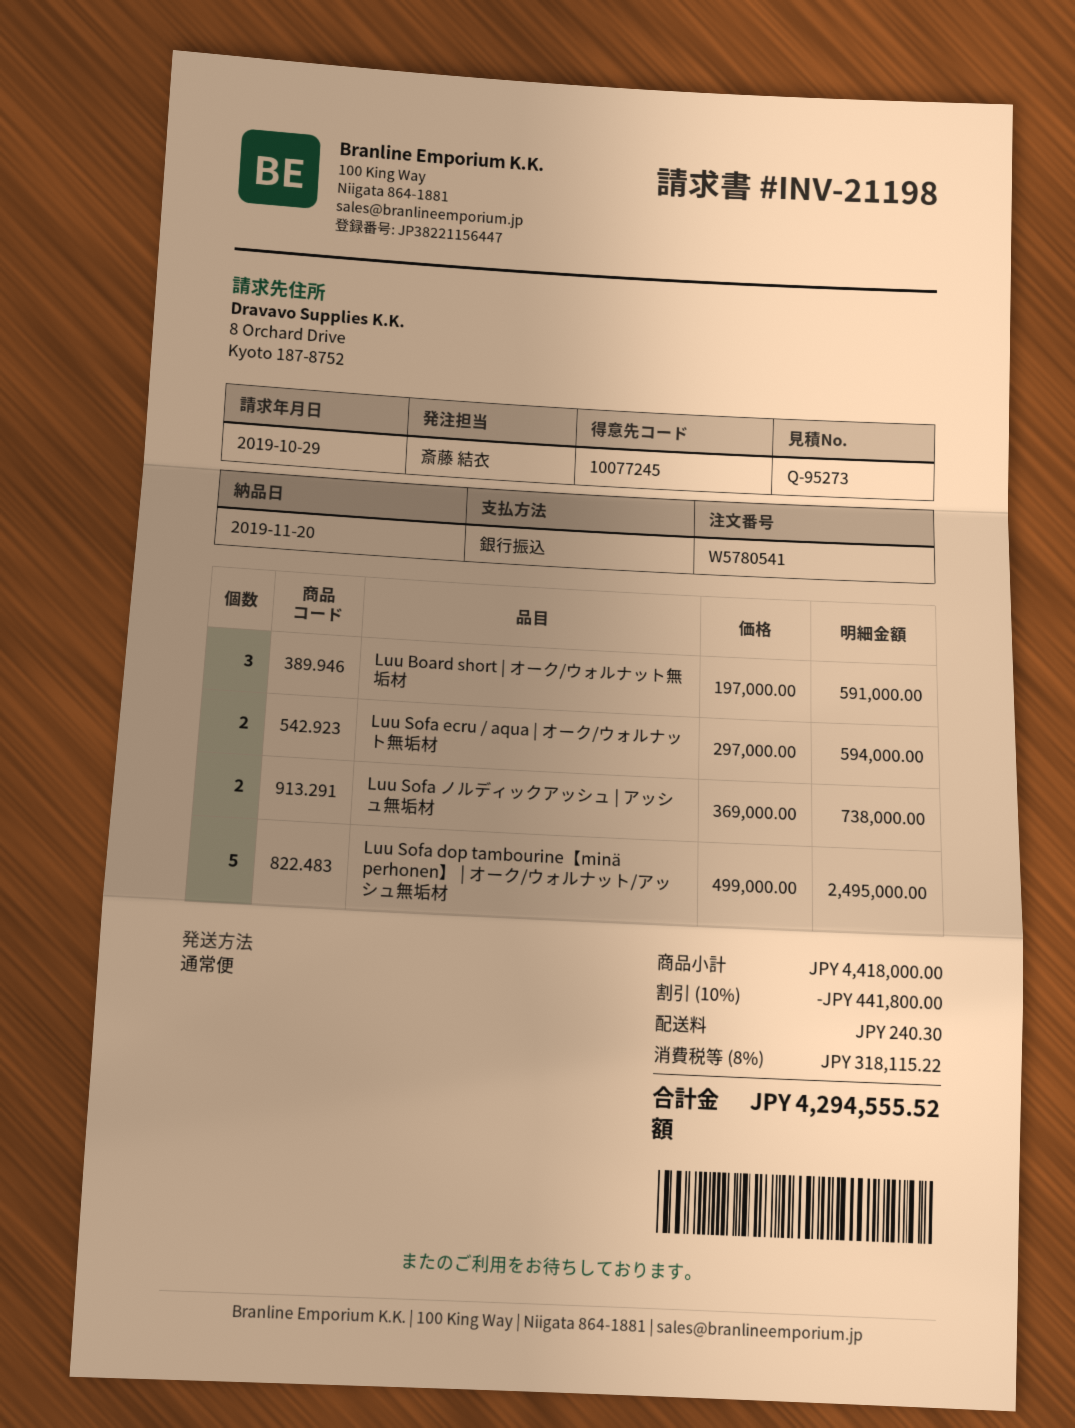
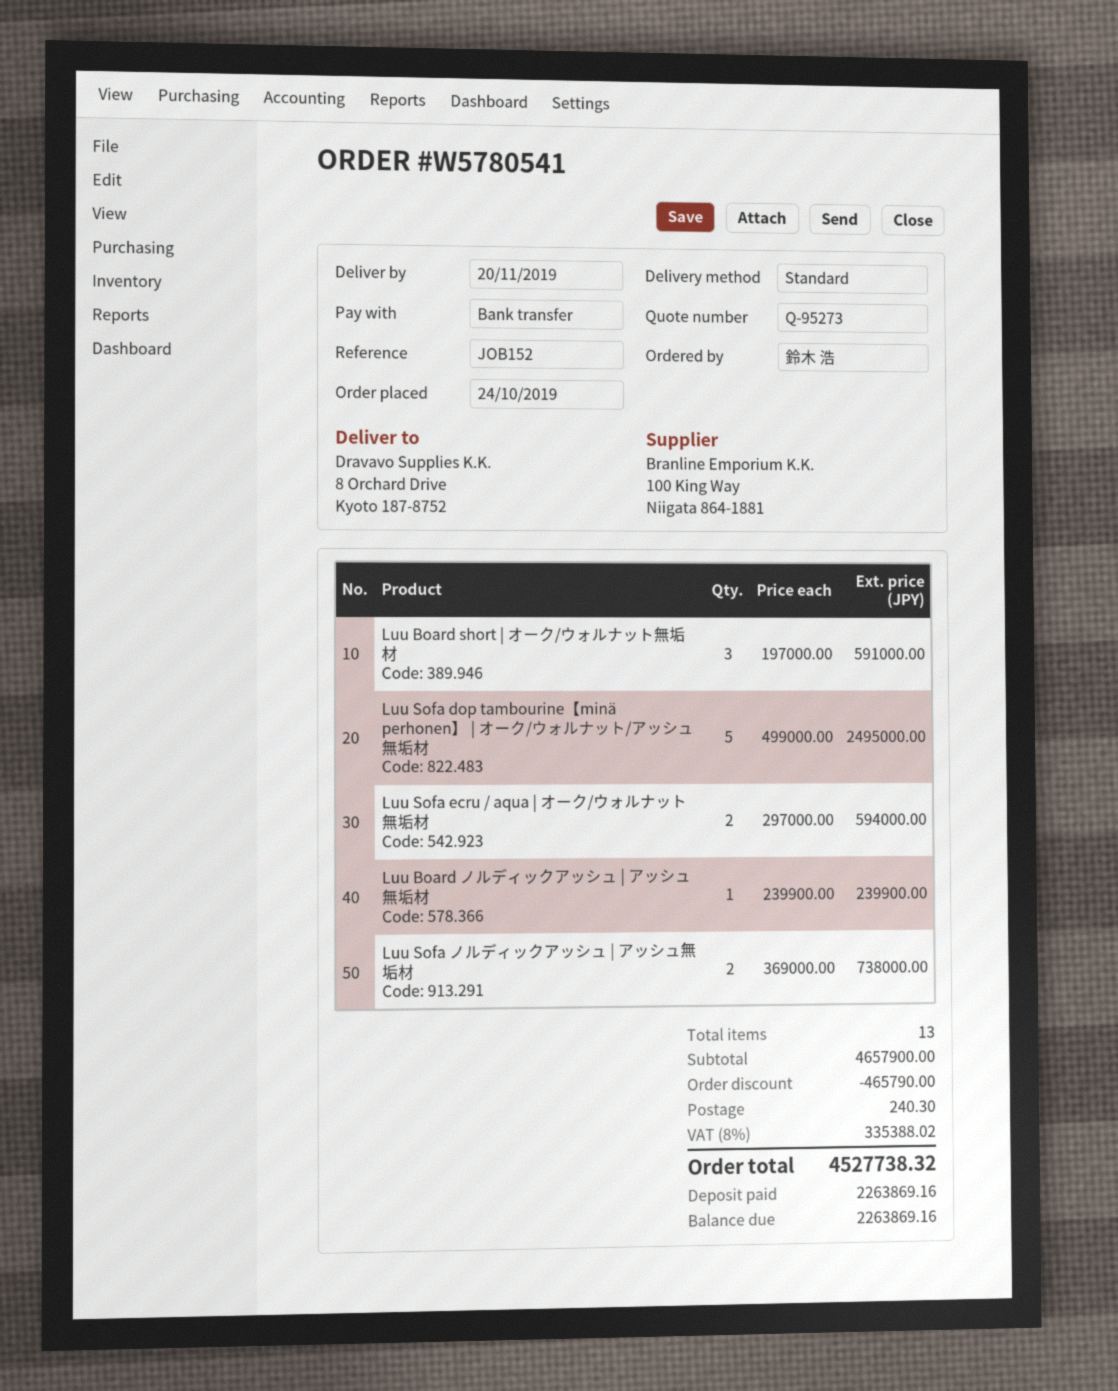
ordered by: 斎藤 結衣 -> 鈴木 浩
Luu Board ノルディックアッシュ | アッシュ無垢材: none -> 1 x 239900.00 = 239900.00
subtotal: 4418000.00 -> 4657900.00
discount: 441800.00 -> 465790.00
tax: 8% = 318115.22 -> 8% = 335388.02
total: 4294555.52 -> 4527738.32

